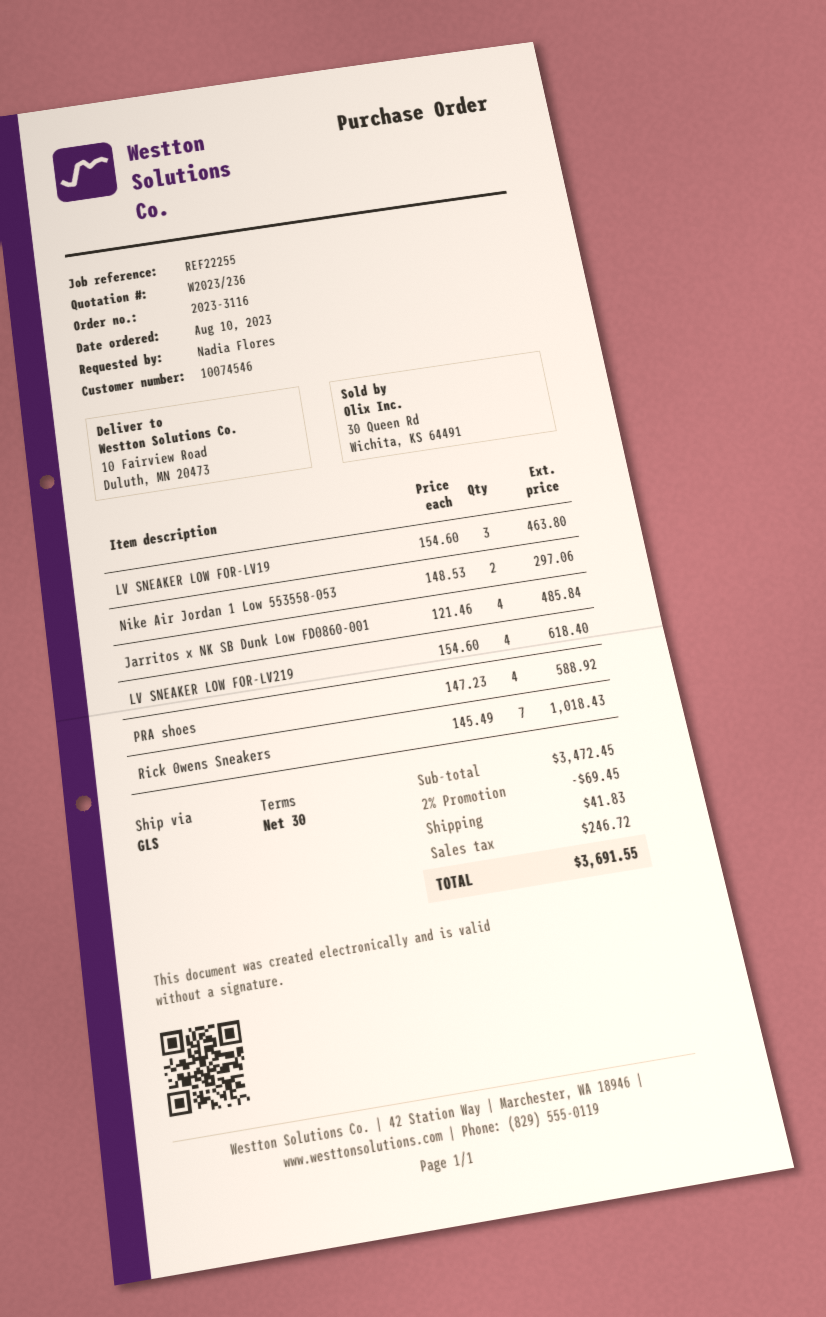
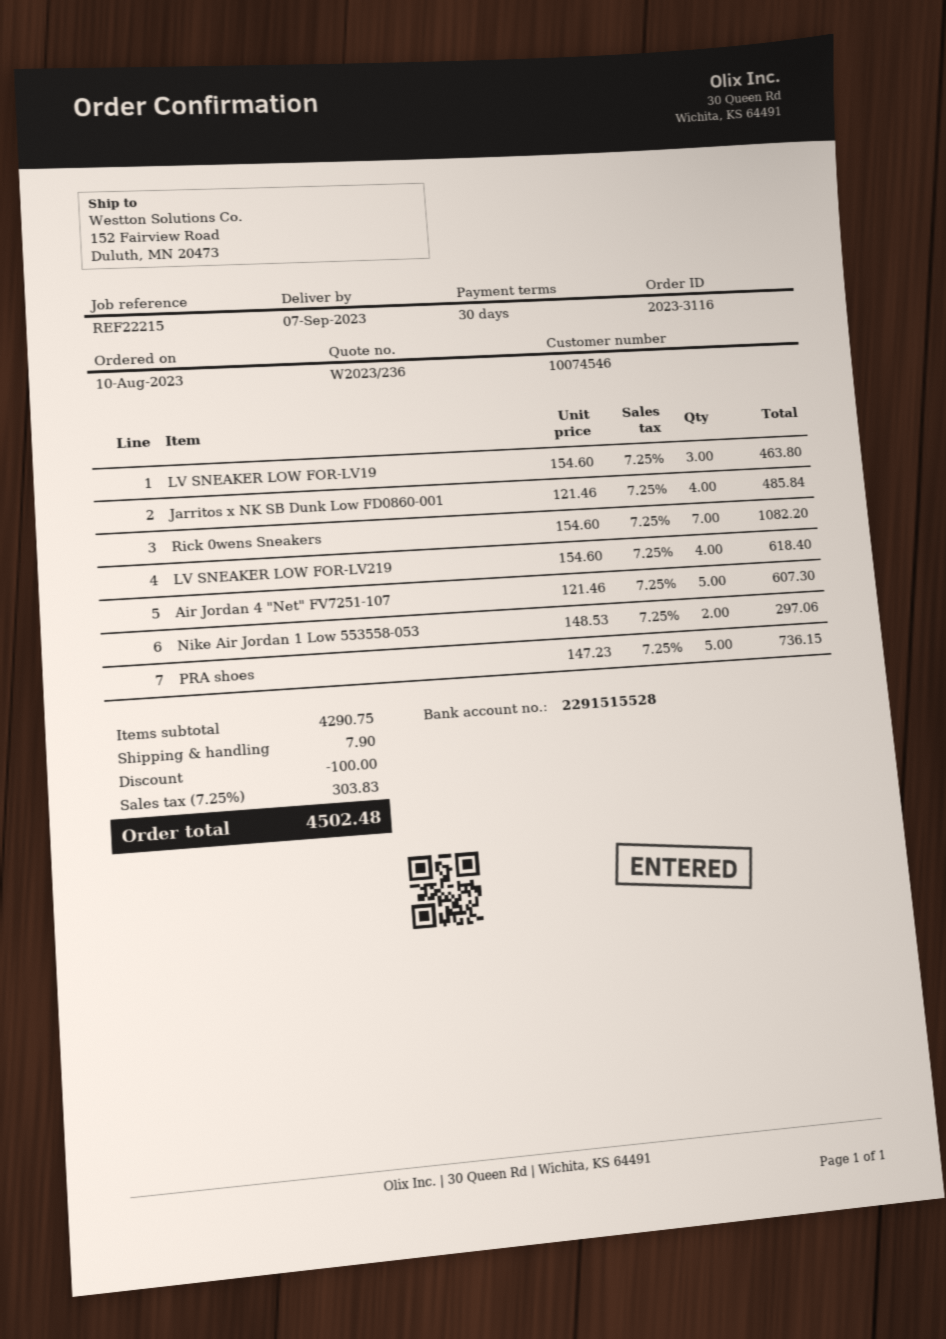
reference: REF22255 -> REF22215
ship to: 10 Fairview Road, Duluth, MN 20473 -> 152 Fairview Road, Duluth, MN 20473
PRA shoes: 4 x 147.23 = 588.92 -> 5 x 147.23 = 736.15
Rick 0wens Sneakers: 7 x 145.49 = 1018.43 -> 7 x 154.60 = 1082.20
Air Jordan 4 "Net" FV7251-107: none -> 5 x 121.46 = 607.30
subtotal: 3472.45 -> 4290.75
discount: 69.45 -> 100.00
shipping: 41.83 -> 7.90
tax: 246.72 -> 303.83
total: 3691.55 -> 4502.48

